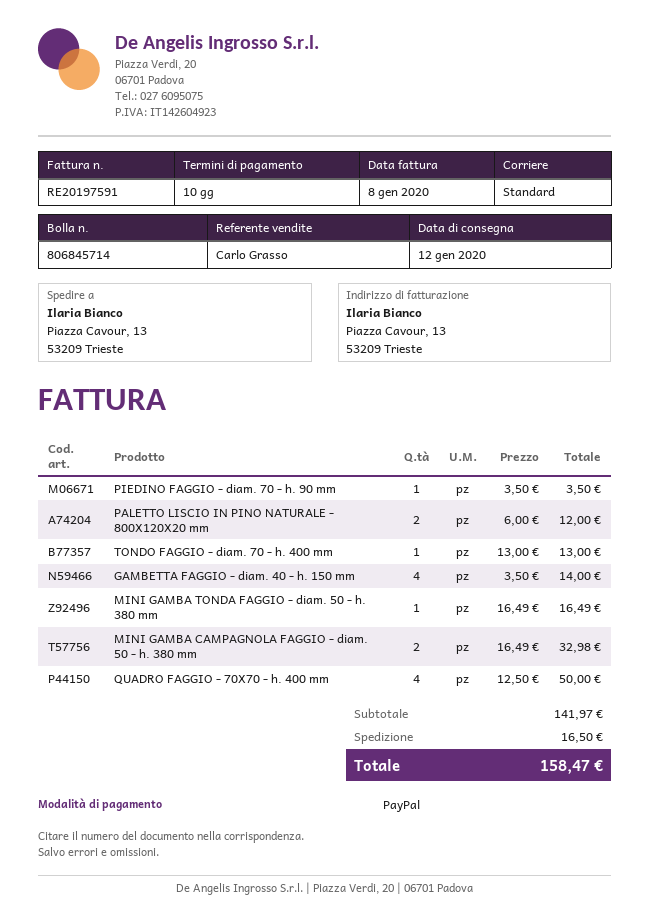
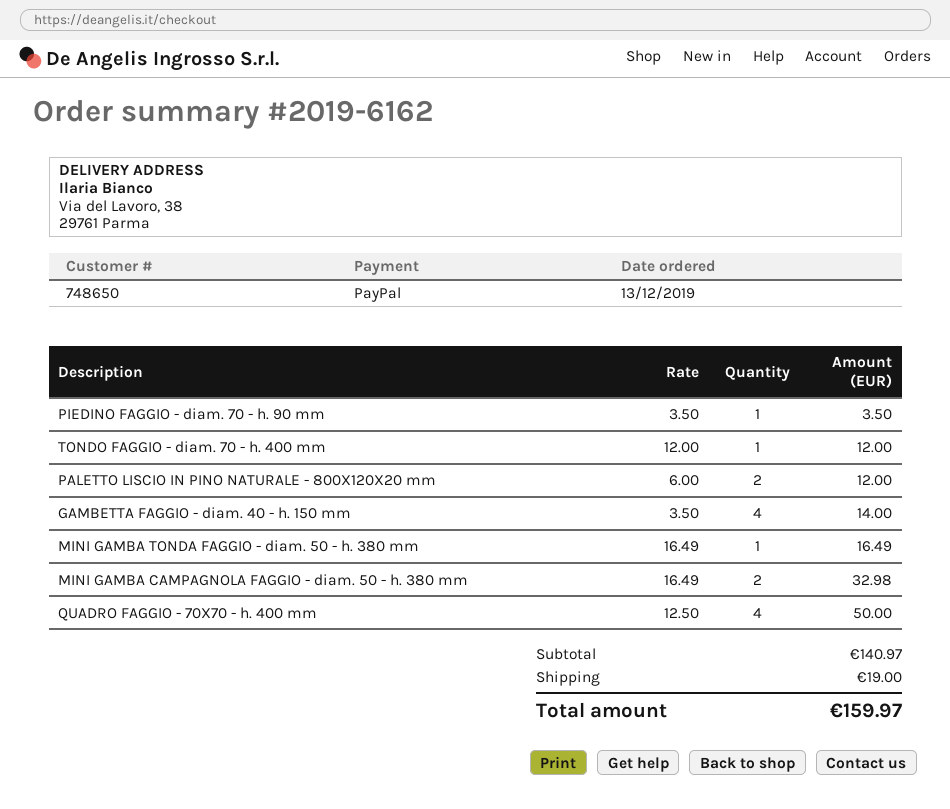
ship to: Piazza Cavour, 13, 53209 Trieste -> Via del Lavoro, 38, 29761 Parma
TONDO FAGGIO - diam. 70 - h. 400 mm: 1 x 13.00 = 13.00 -> 1 x 12.00 = 12.00
subtotal: 141.97 -> 140.97
shipping: 16.50 -> 19.00
total: 158.47 -> 159.97

